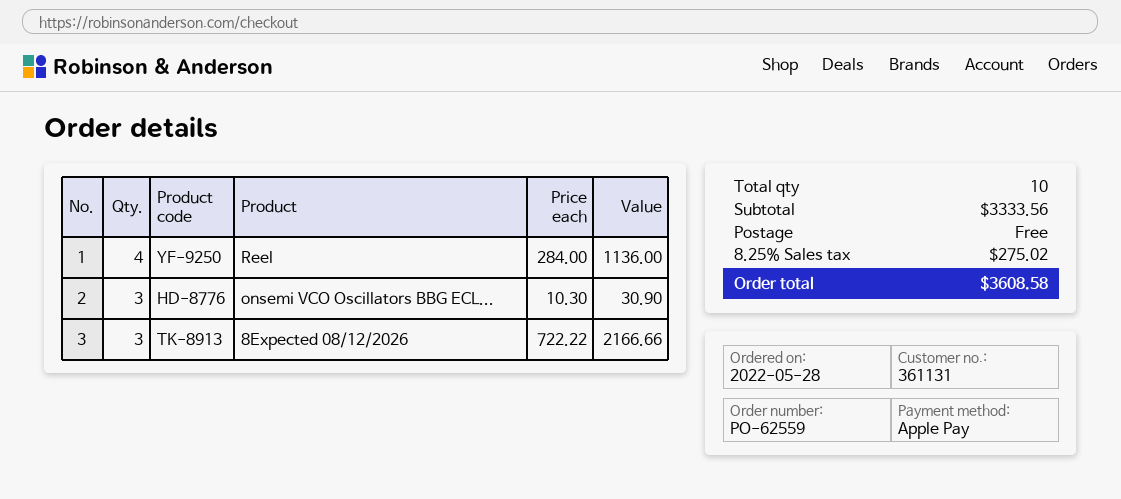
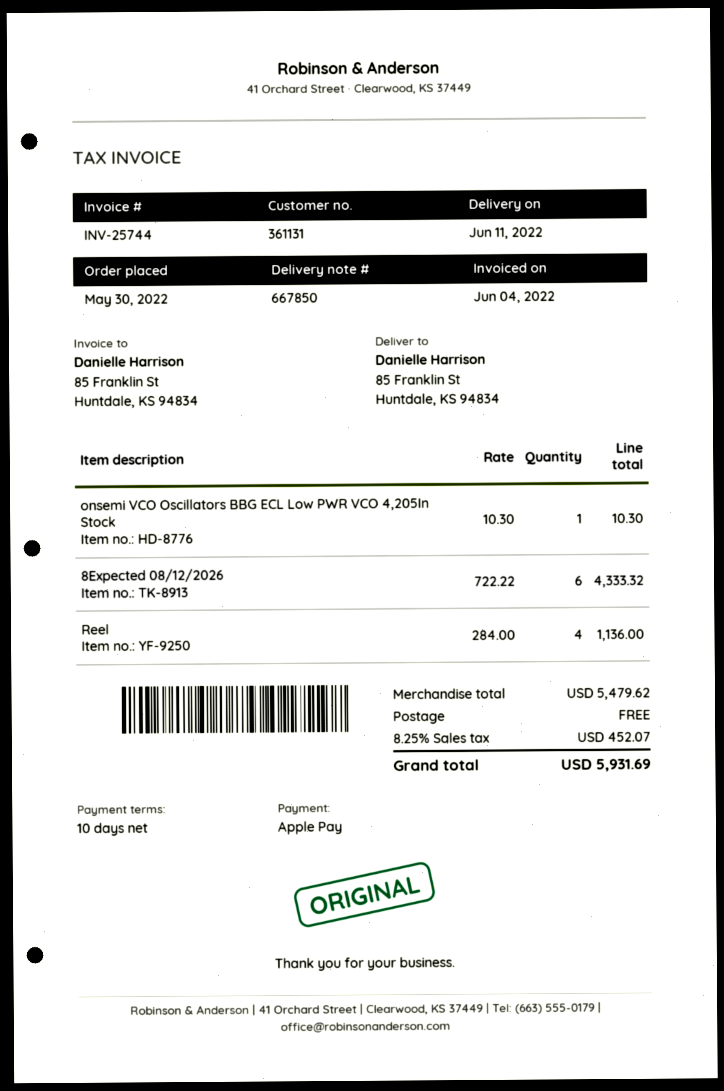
order date: 2022-05-28 -> 2022-05-30
onsemi VCO Oscillators BBG ECL...: 3 x 10.30 = 30.90 -> 1 x 10.30 = 10.30
8Expected 08/12/2026: 3 x 722.22 = 2166.66 -> 6 x 722.22 = 4333.32
subtotal: 3333.56 -> 5479.62
tax: 8.25% = 275.02 -> 8.25% = 452.07
total: 3608.58 -> 5931.69

